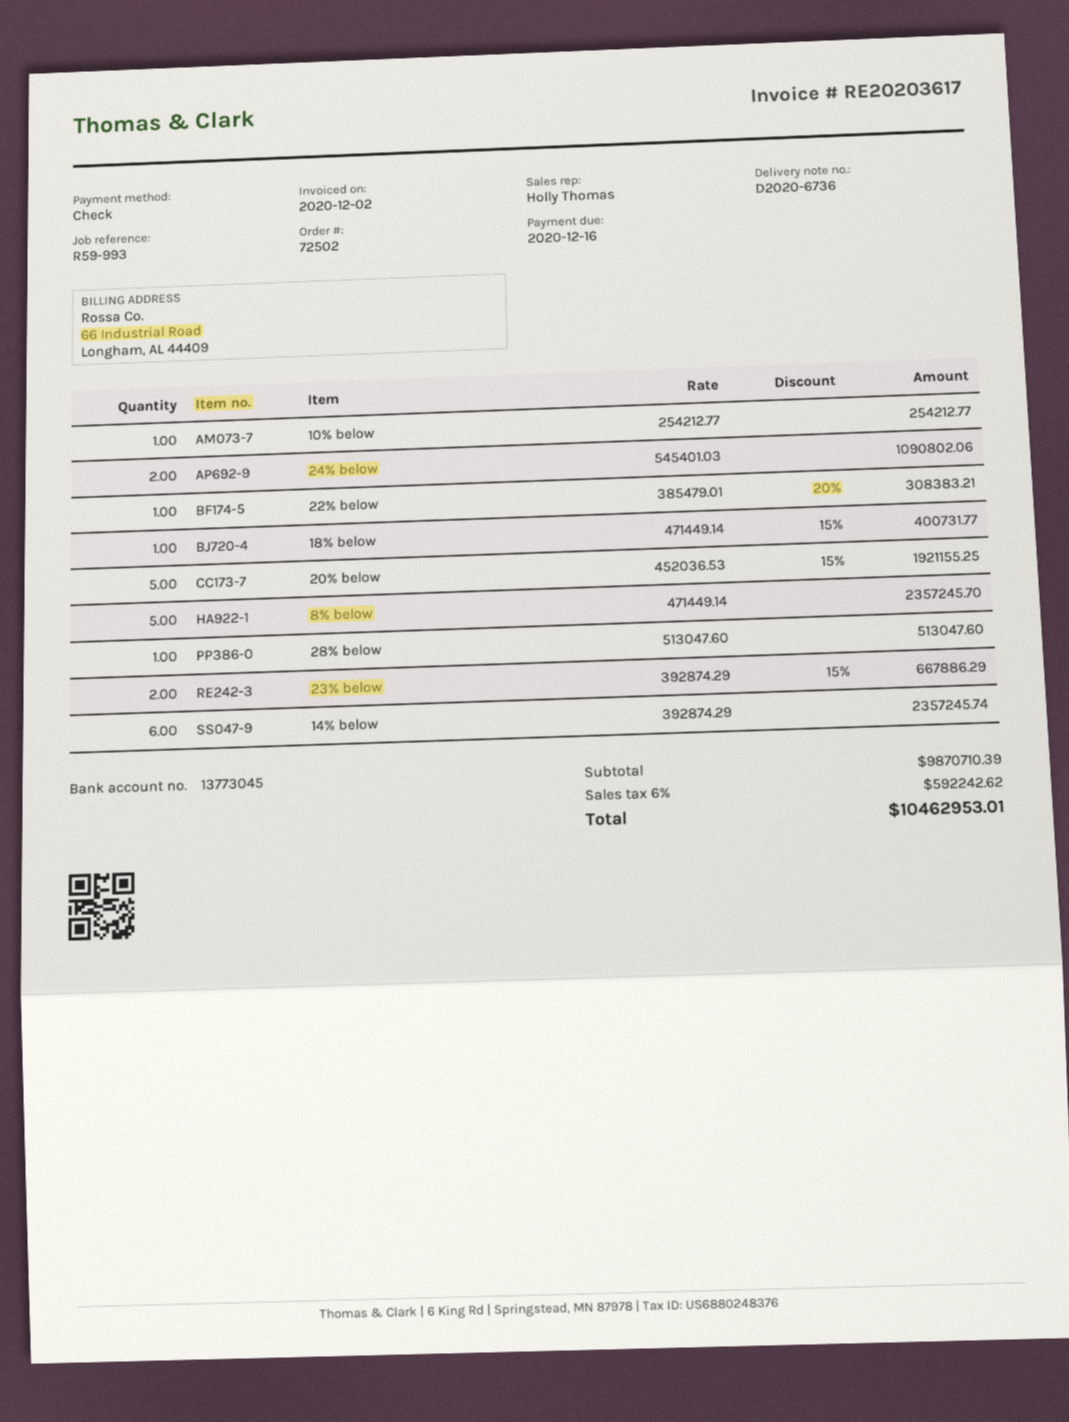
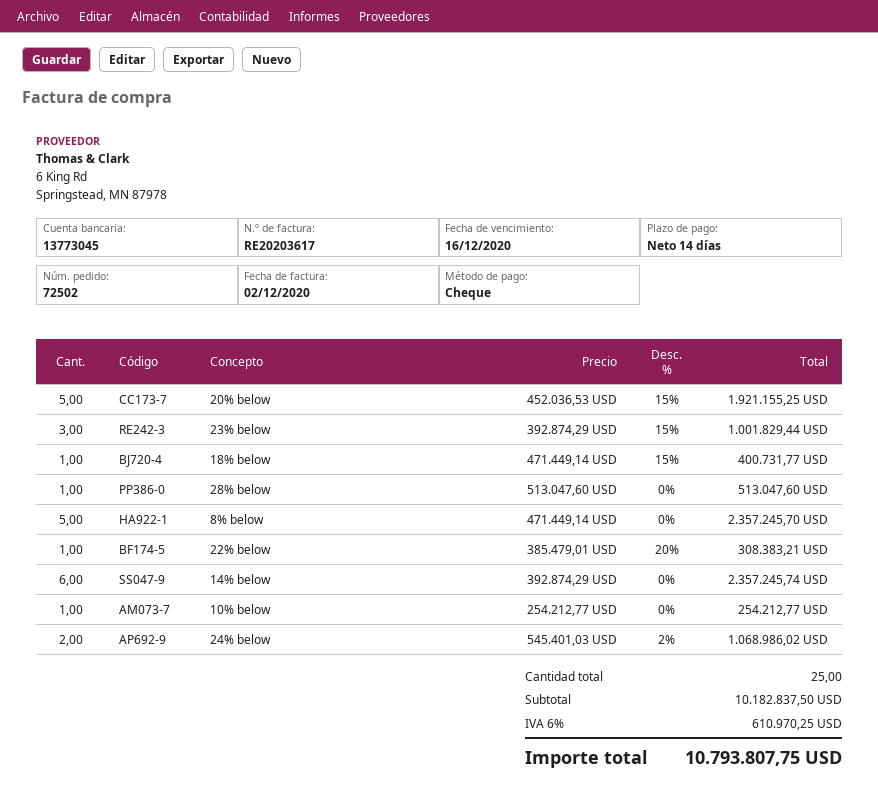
24% below: 2 x 545401.03 = 1090802.06 -> 2 x 545401.03 - 2% = 1068986.02
23% below: 2 x 392874.29 - 15% = 667886.29 -> 3 x 392874.29 - 15% = 1001829.44
subtotal: 9870710.39 -> 10182837.50
tax: 6% = 592242.62 -> 6% = 610970.25
total: 10462953.01 -> 10793807.75

